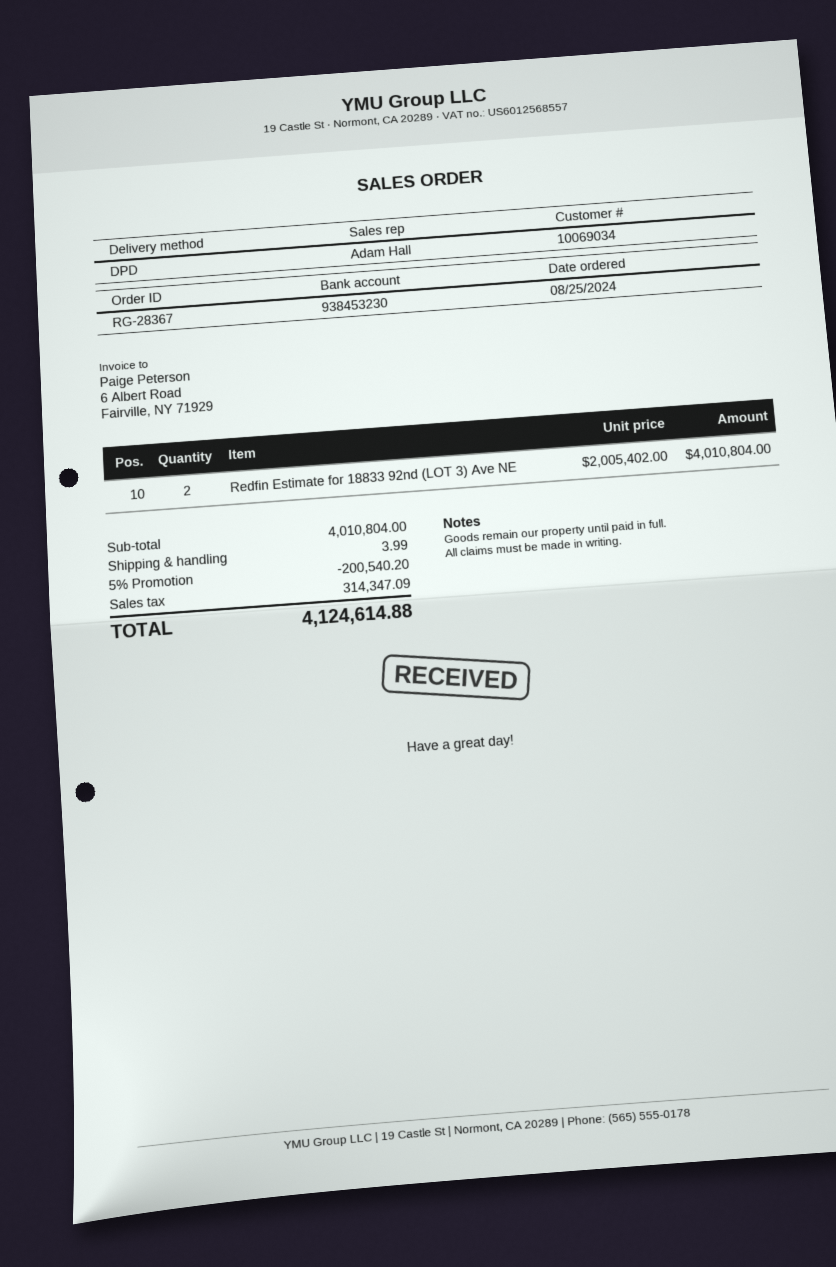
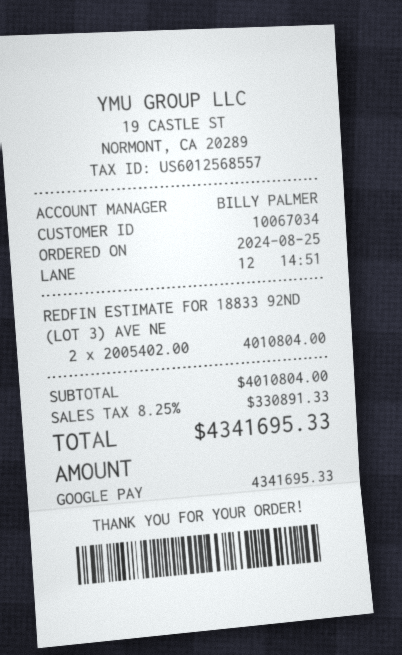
customer number: 10069034 -> 10067034
sales rep: Adam Hall -> BILLY PALMER
discount: 5% = 200540.20 -> none
shipping: 3.99 -> none
tax: 314347.09 -> 330891.33
total: 4124614.88 -> 4341695.33

